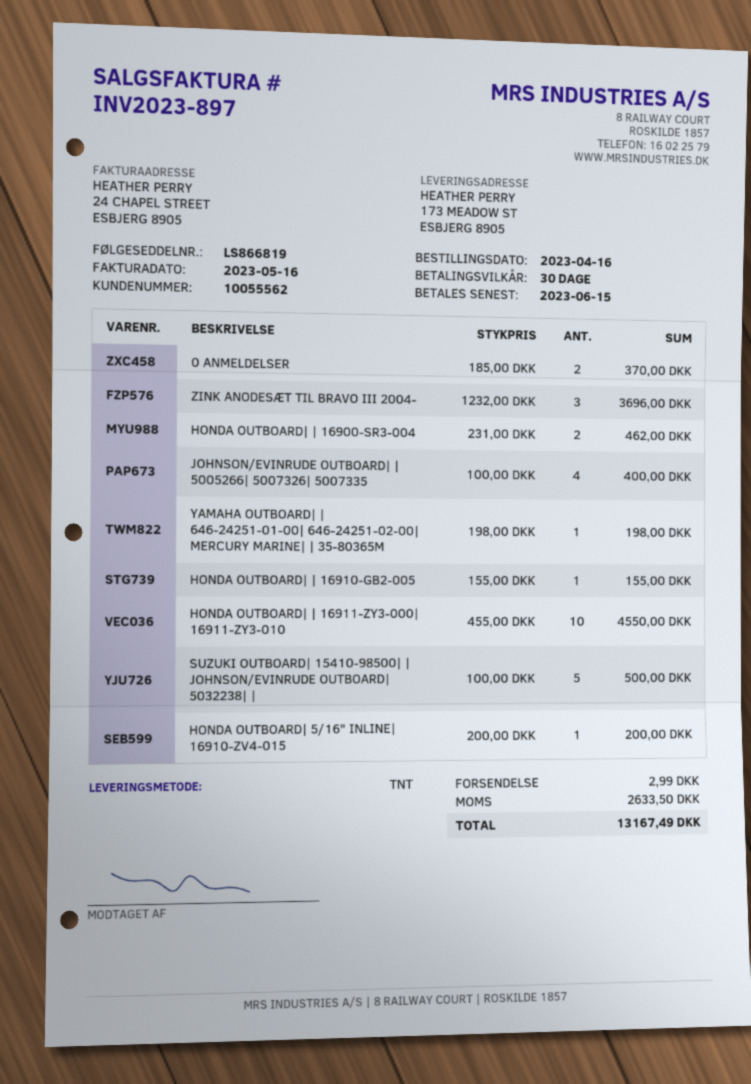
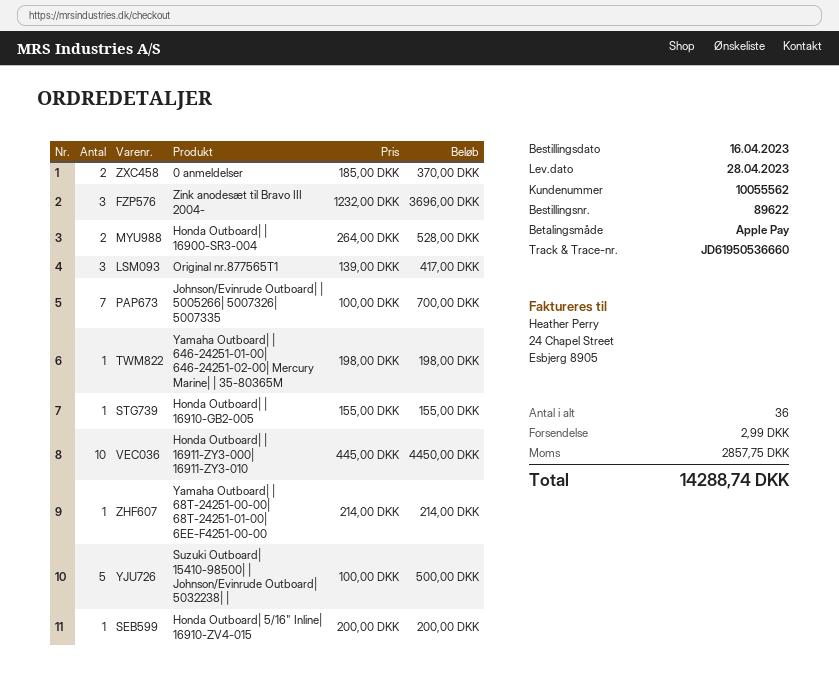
HONDA OUTBOARD| | 16900-SR3-004: 2 x 231.00 = 462.00 -> 2 x 264.00 = 528.00
JOHNSON/EVINRUDE OUTBOARD| | 5005266| 5007326| 5007335: 4 x 100.00 = 400.00 -> 7 x 100.00 = 700.00
HONDA OUTBOARD| | 16911-ZY3-000| 16911-ZY3-010: 10 x 455.00 = 4550.00 -> 10 x 445.00 = 4450.00
Original nr.877565T1: none -> 3 x 139.00 = 417.00
Yamaha Outboard| | 68T-24251-00-00| 68T-24251-01-00| 6EE-F4251-00-00: none -> 1 x 214.00 = 214.00
tax: 2633.50 -> 2857.75
total: 13167.49 -> 14288.74

